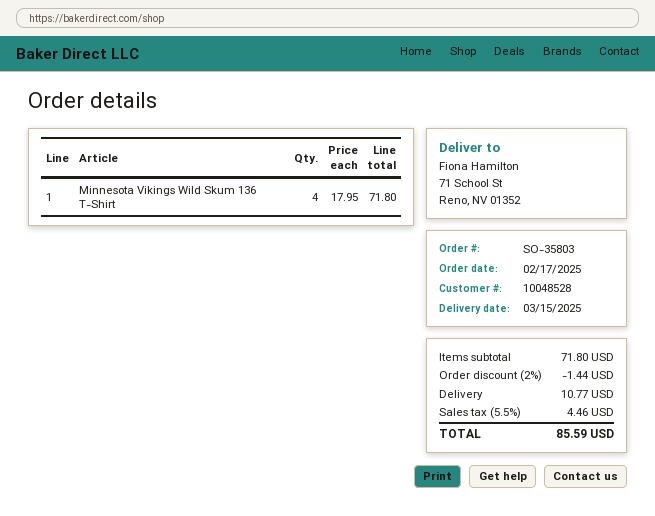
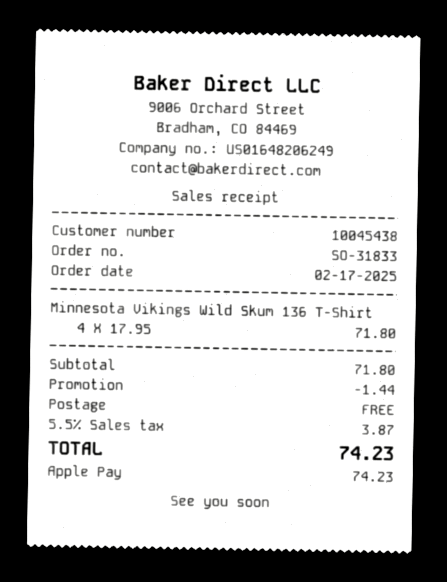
order number: SO-35803 -> SO-31833
customer number: 10048528 -> 10045438
shipping: 10.77 -> 0.00
tax: 5.5% = 4.46 -> 5.5% = 3.87
total: 85.59 -> 74.23

